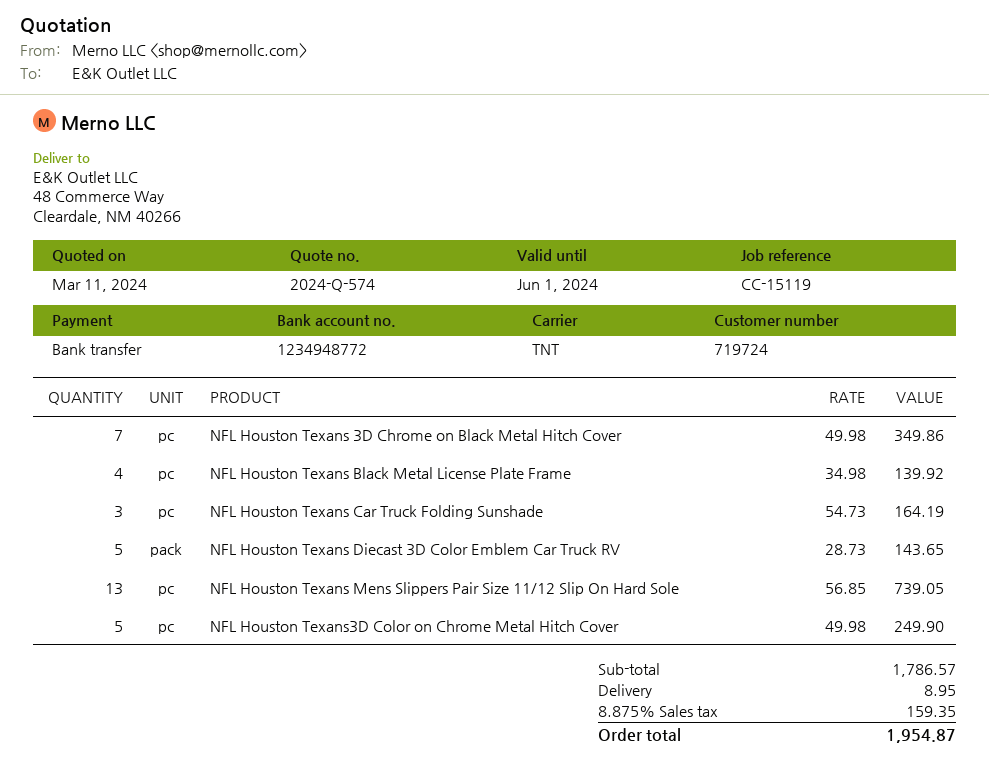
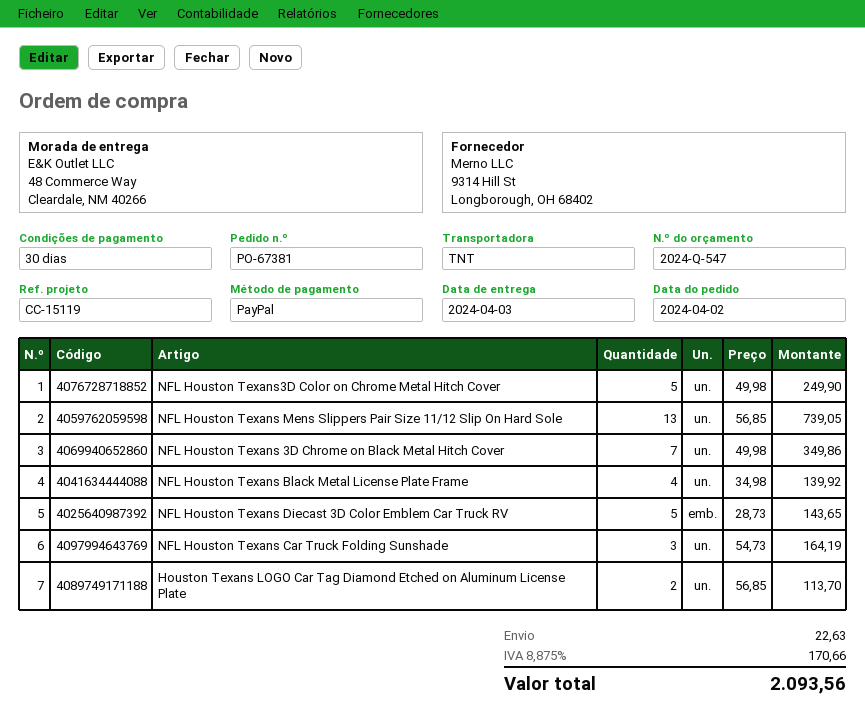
quote number: 2024-Q-574 -> 2024-Q-547
payment method: bank transfer -> PayPal
Houston Texans LOGO Car Tag Diamond Etched on Aluminum License Plate: none -> 2 x 56.85 = 113.70
shipping: 8.95 -> 22.63
tax: 8.875% = 159.35 -> 8.875% = 170.66
total: 1954.87 -> 2093.56

